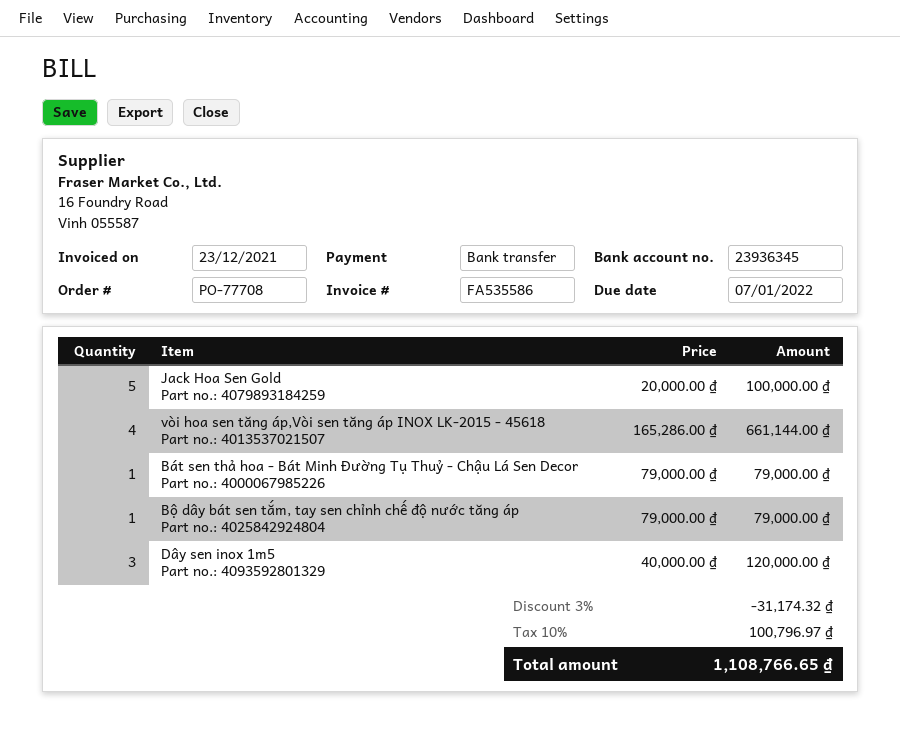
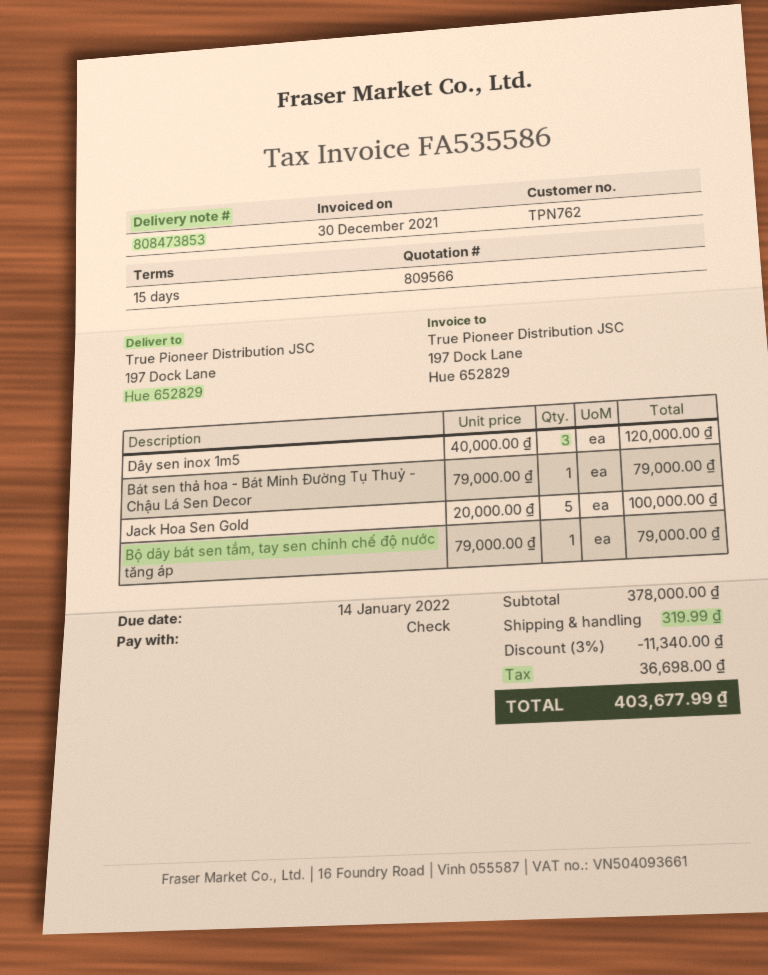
invoice date: 2021-12-23 -> 2021-12-30
due date: 2022-01-07 -> 2022-01-14
payment method: bank transfer -> cheque
vòi hoa sen tăng áp,Vòi sen tăng áp INOX LK-2015 - 45618: 4 x 165286.00 = 661144.00 -> none
discount: 3% = 31174.32 -> 3% = 11340.00
shipping: none -> 319.99
tax: 100796.97 -> 36698.00
total: 1108766.65 -> 403677.99

